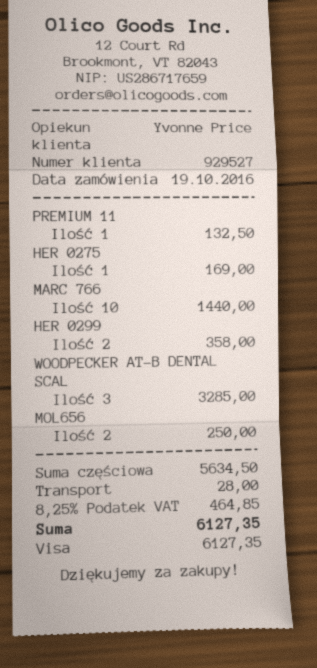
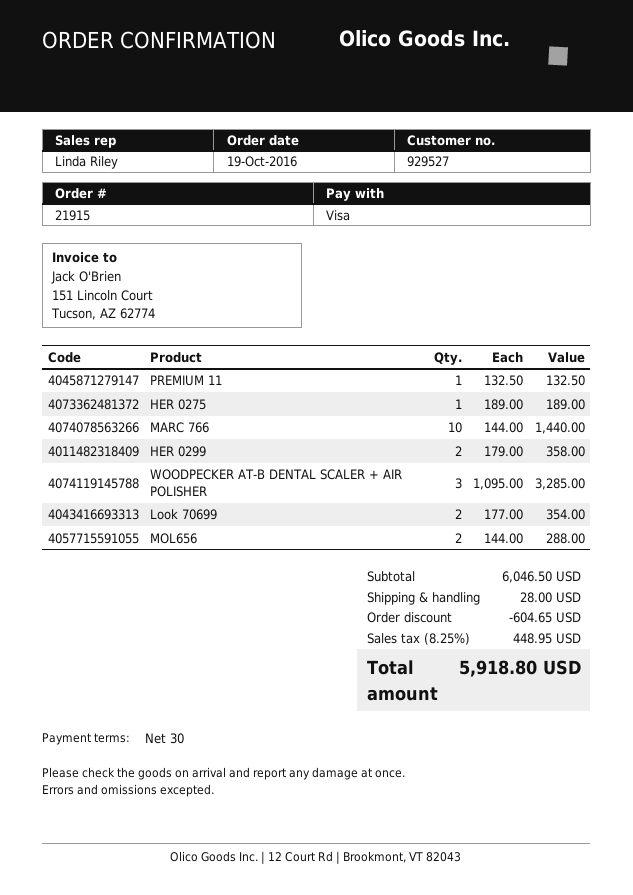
sales rep: Yvonne Price -> Linda Riley
HER 0275: 1 for 169.00 -> 1 for 189.00
MOL656: 2 for 250.00 -> 2 for 288.00
Look 70699: none -> 2 for 354.00
subtotal: 5634.50 -> 6046.50
discount: none -> 604.65
tax: 8.25% = 464.85 -> 8.25% = 448.95
total: 6127.35 -> 5918.80

